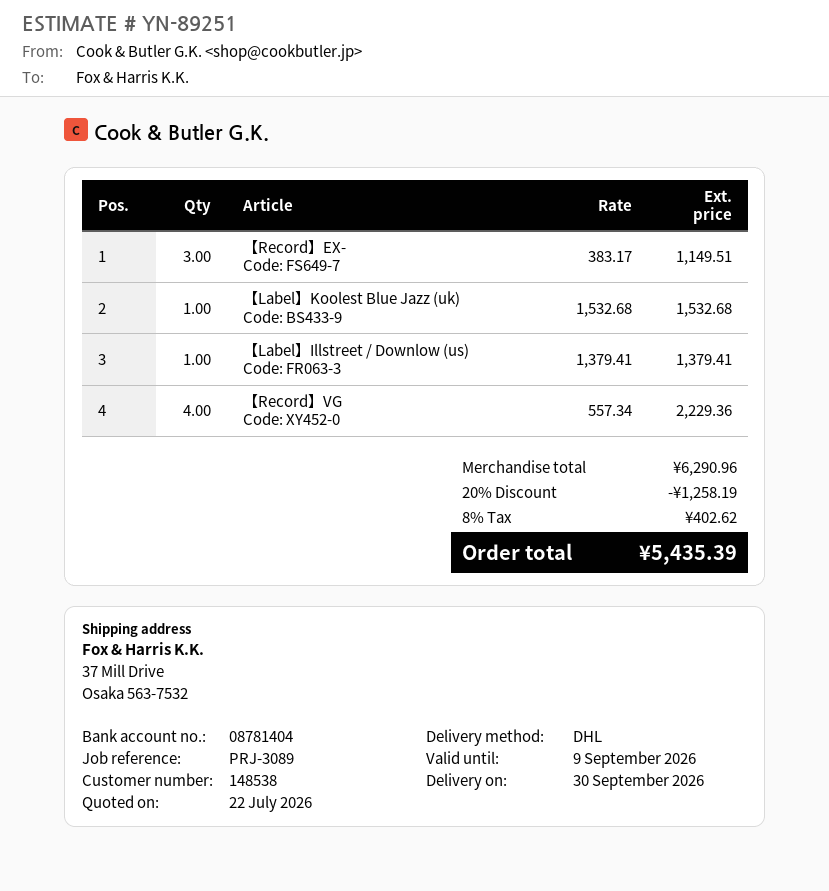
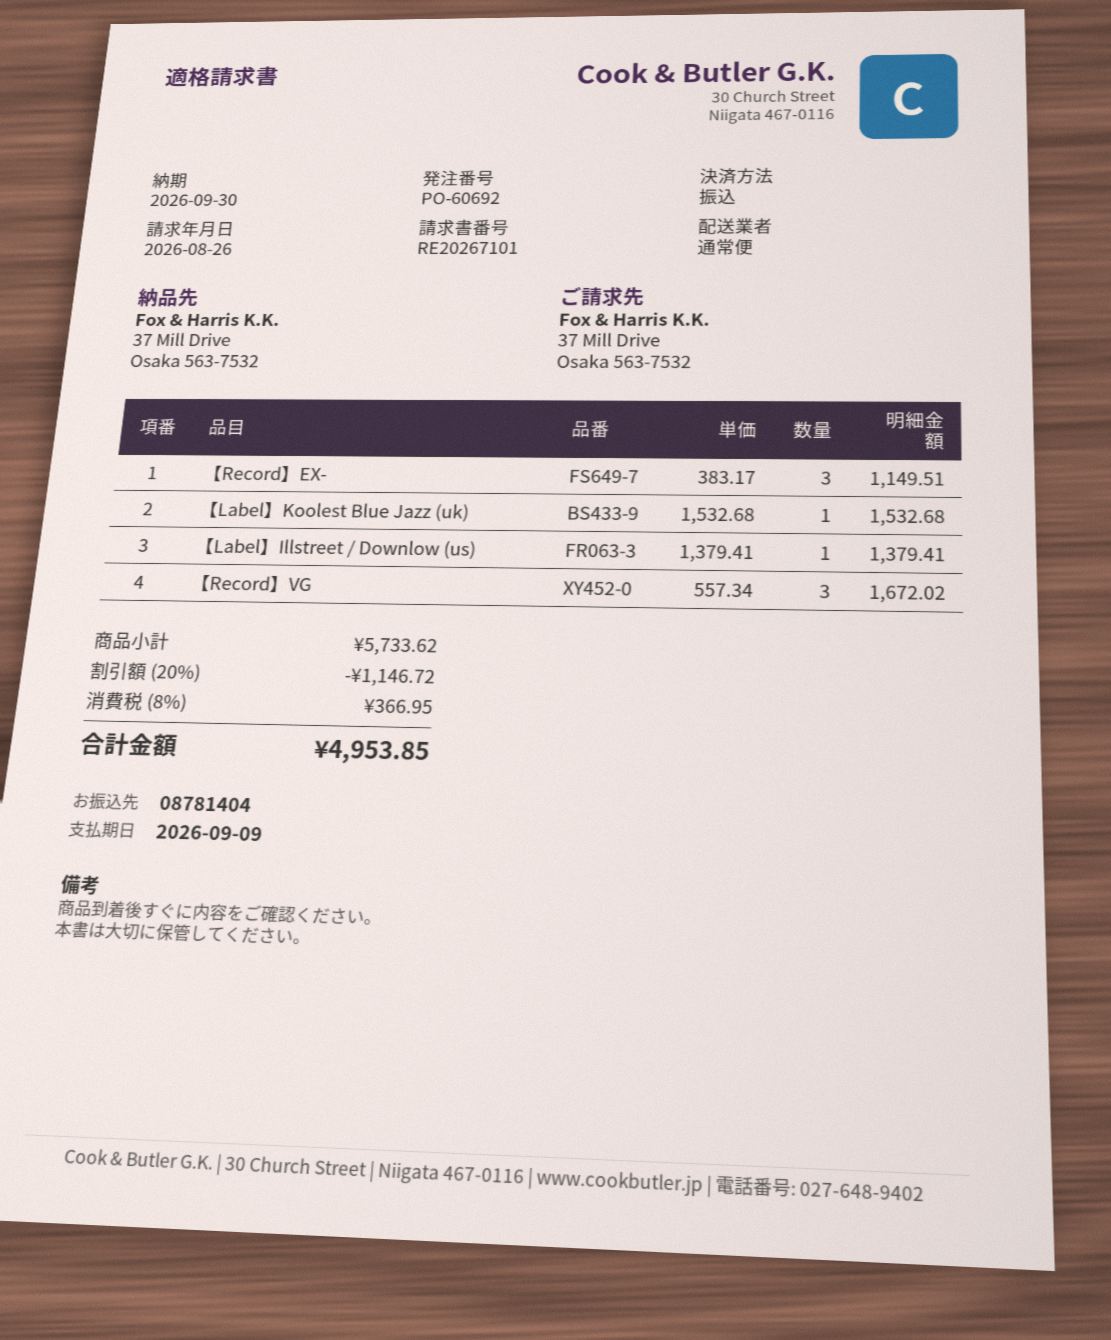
shipping method: DHL -> standard
【Record】VG: 4 x 557.34 = 2229.36 -> 3 x 557.34 = 1672.02
subtotal: 6290.96 -> 5733.62
discount: 20% = 1258.19 -> 20% = 1146.72
tax: 8% = 402.62 -> 8% = 366.95
total: 5435.39 -> 4953.85

